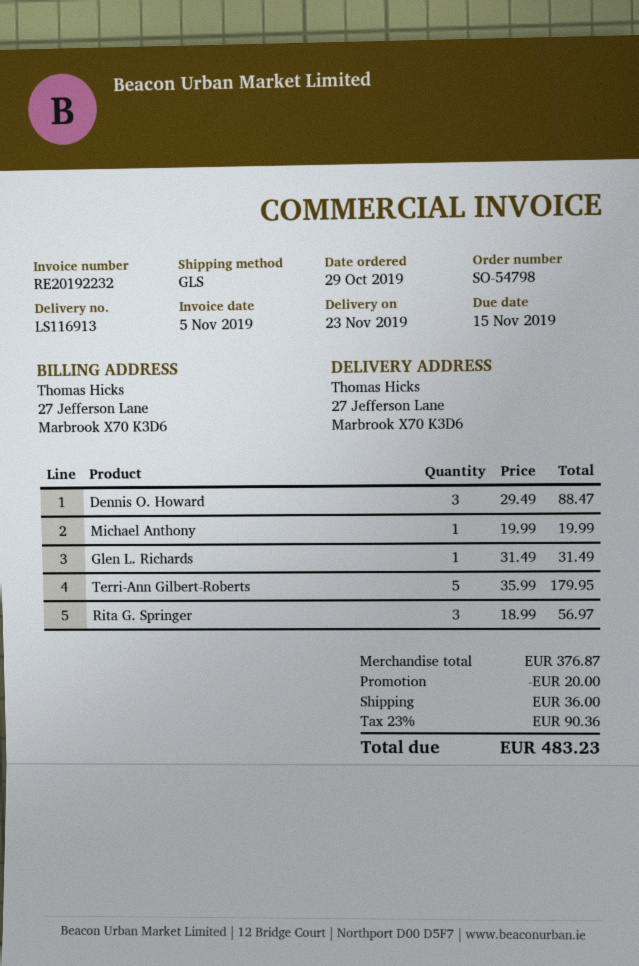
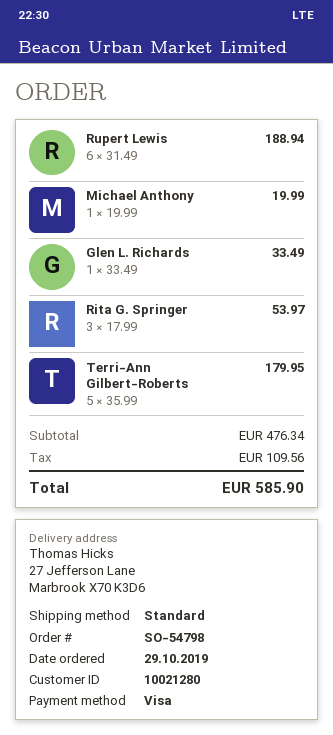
shipping method: GLS -> standard
Dennis O. Howard: 3 x 29.49 = 88.47 -> none
Glen L. Richards: 1 x 31.49 = 31.49 -> 1 x 33.49 = 33.49
Rita G. Springer: 3 x 18.99 = 56.97 -> 3 x 17.99 = 53.97
Rupert Lewis: none -> 6 x 31.49 = 188.94
subtotal: 376.87 -> 476.34
discount: 20.00 -> none
shipping: 36.00 -> none
tax: 90.36 -> 109.56
total: 483.23 -> 585.90

